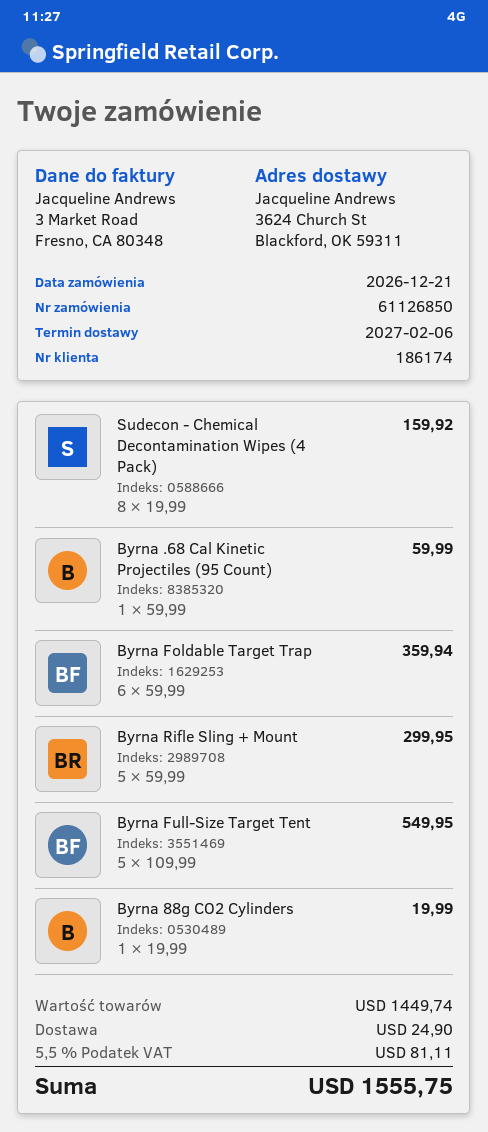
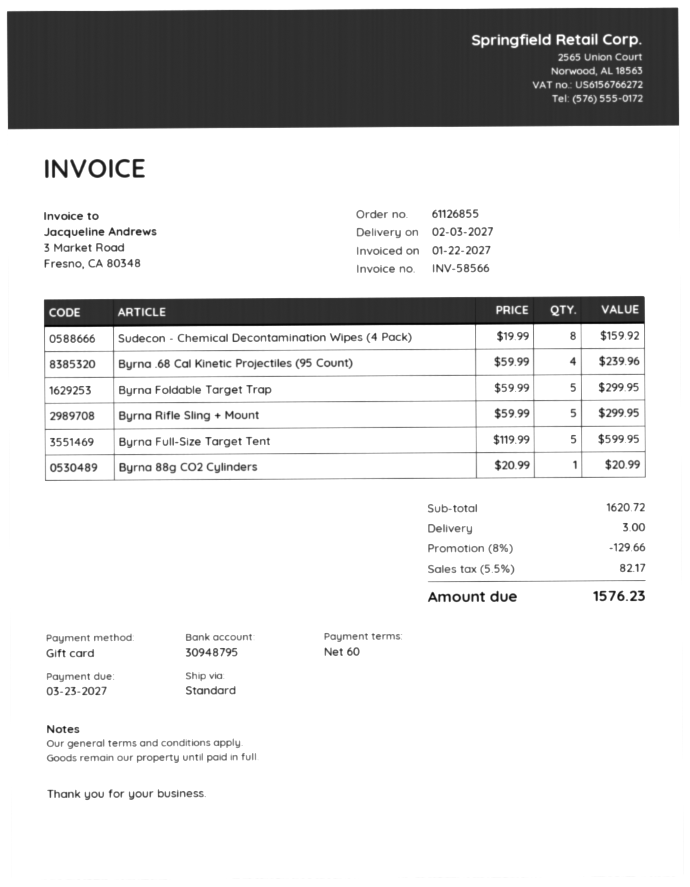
order number: 61126850 -> 61126855
delivery date: 2027-02-06 -> 2027-02-03
Byrna .68 Cal Kinetic Projectiles (95 Count): 1 x 59.99 = 59.99 -> 4 x 59.99 = 239.96
Byrna Foldable Target Trap: 6 x 59.99 = 359.94 -> 5 x 59.99 = 299.95
Byrna Full-Size Target Tent: 5 x 109.99 = 549.95 -> 5 x 119.99 = 599.95
Byrna 88g CO2 Cylinders: 1 x 19.99 = 19.99 -> 1 x 20.99 = 20.99
subtotal: 1449.74 -> 1620.72
discount: none -> 8% = 129.66
shipping: 24.90 -> 3.00
tax: 5.5% = 81.11 -> 5.5% = 82.17
total: 1555.75 -> 1576.23

